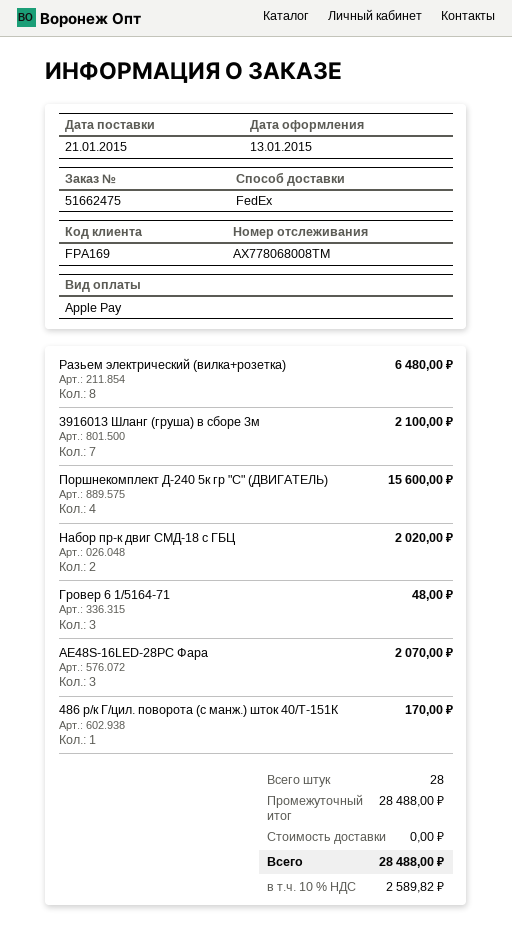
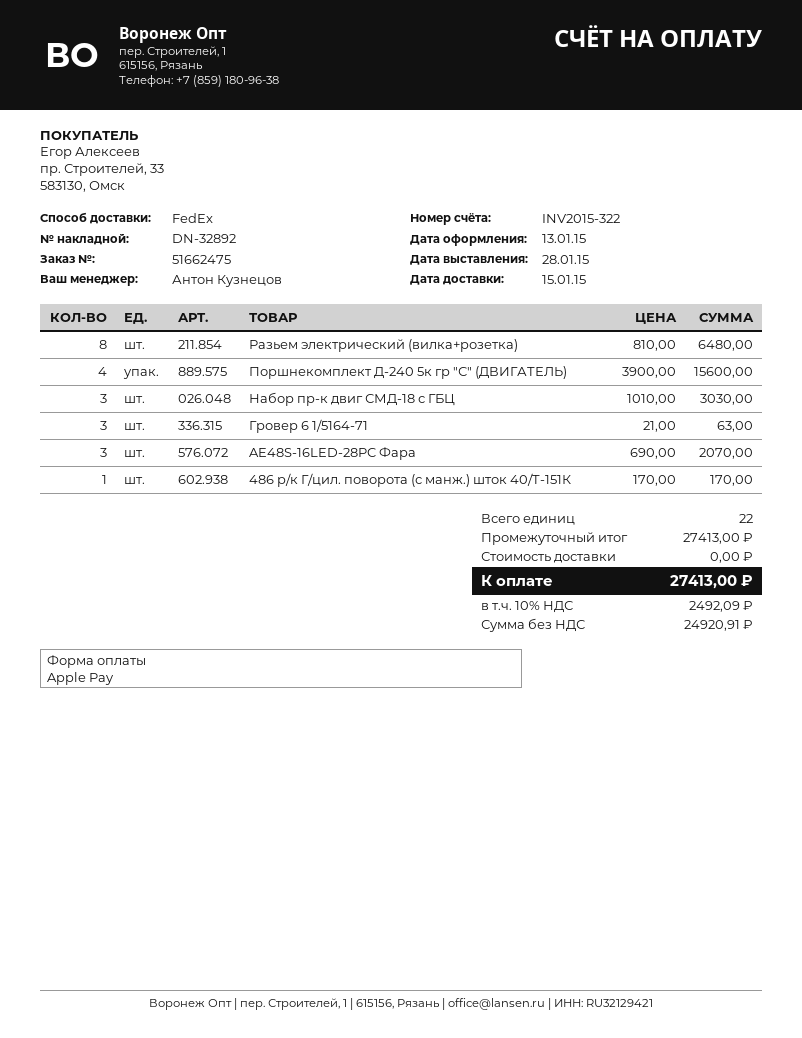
delivery date: 2015-01-21 -> 2015-01-15
3916013 Шланг (груша) в сборе 3м: 7 for 2100.00 -> none
Набор пр-к двиг СМД-18 с ГБЦ: 2 for 2020.00 -> 3 for 3030.00
Гровер 6 1/5164-71: 3 for 48.00 -> 3 for 63.00
total quantity: 28 -> 22
subtotal: 28488.00 -> 27413.00
tax: 10% = 2589.82 -> 10% = 2492.09
total: 28488.00 -> 27413.00

